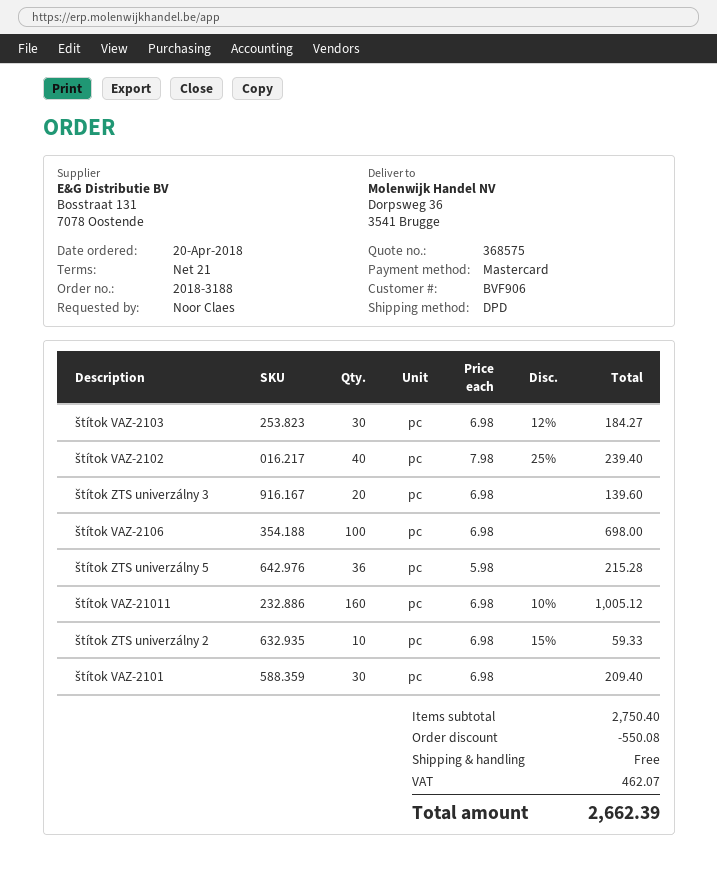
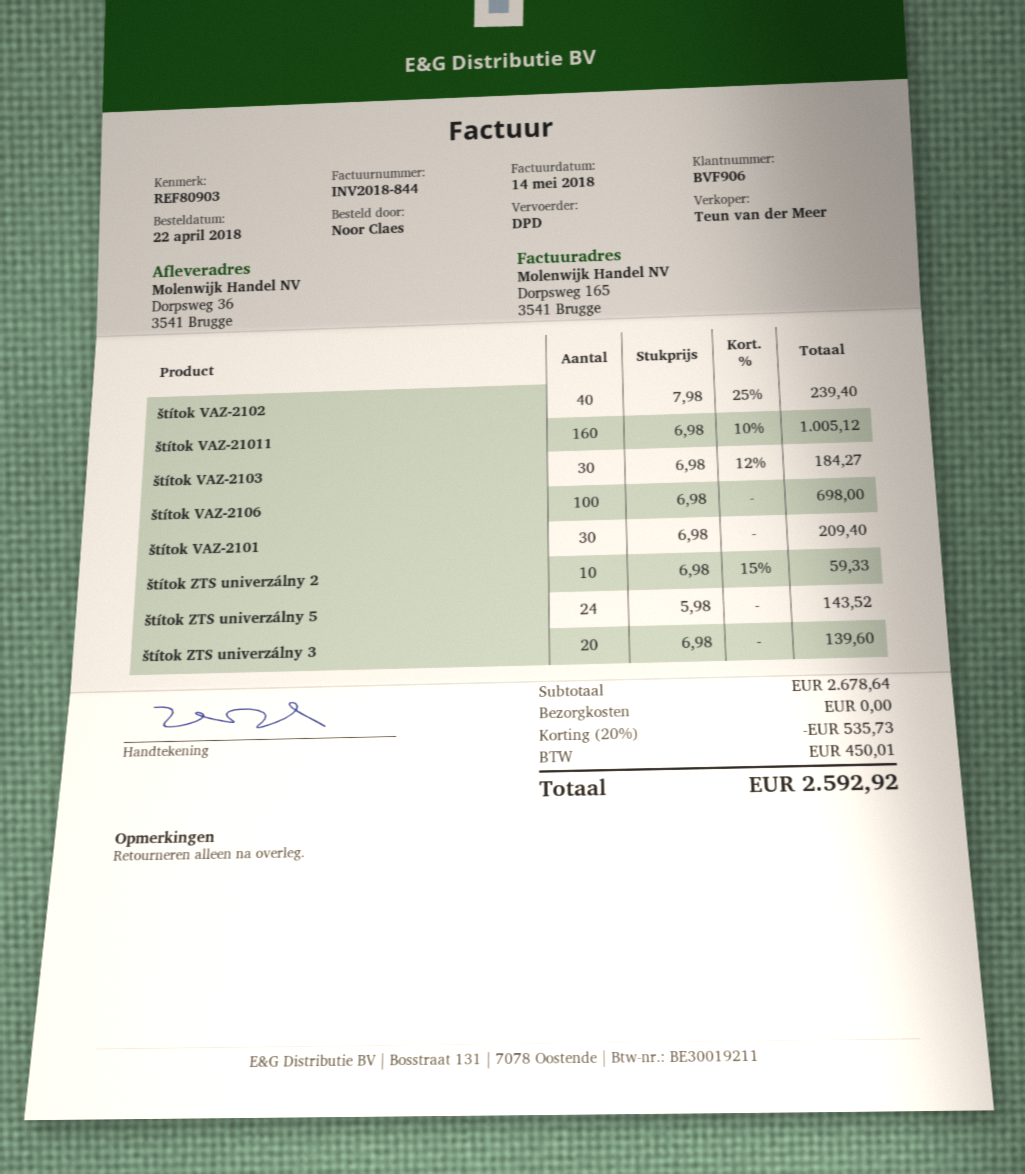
order date: 2018-04-20 -> 2018-04-22
štítok ZTS univerzálny 5: 36 x 5.98 = 215.28 -> 24 x 5.98 = 143.52
subtotal: 2750.40 -> 2678.64
discount: 550.08 -> 535.73
tax: 462.07 -> 450.01
total: 2662.39 -> 2592.92

